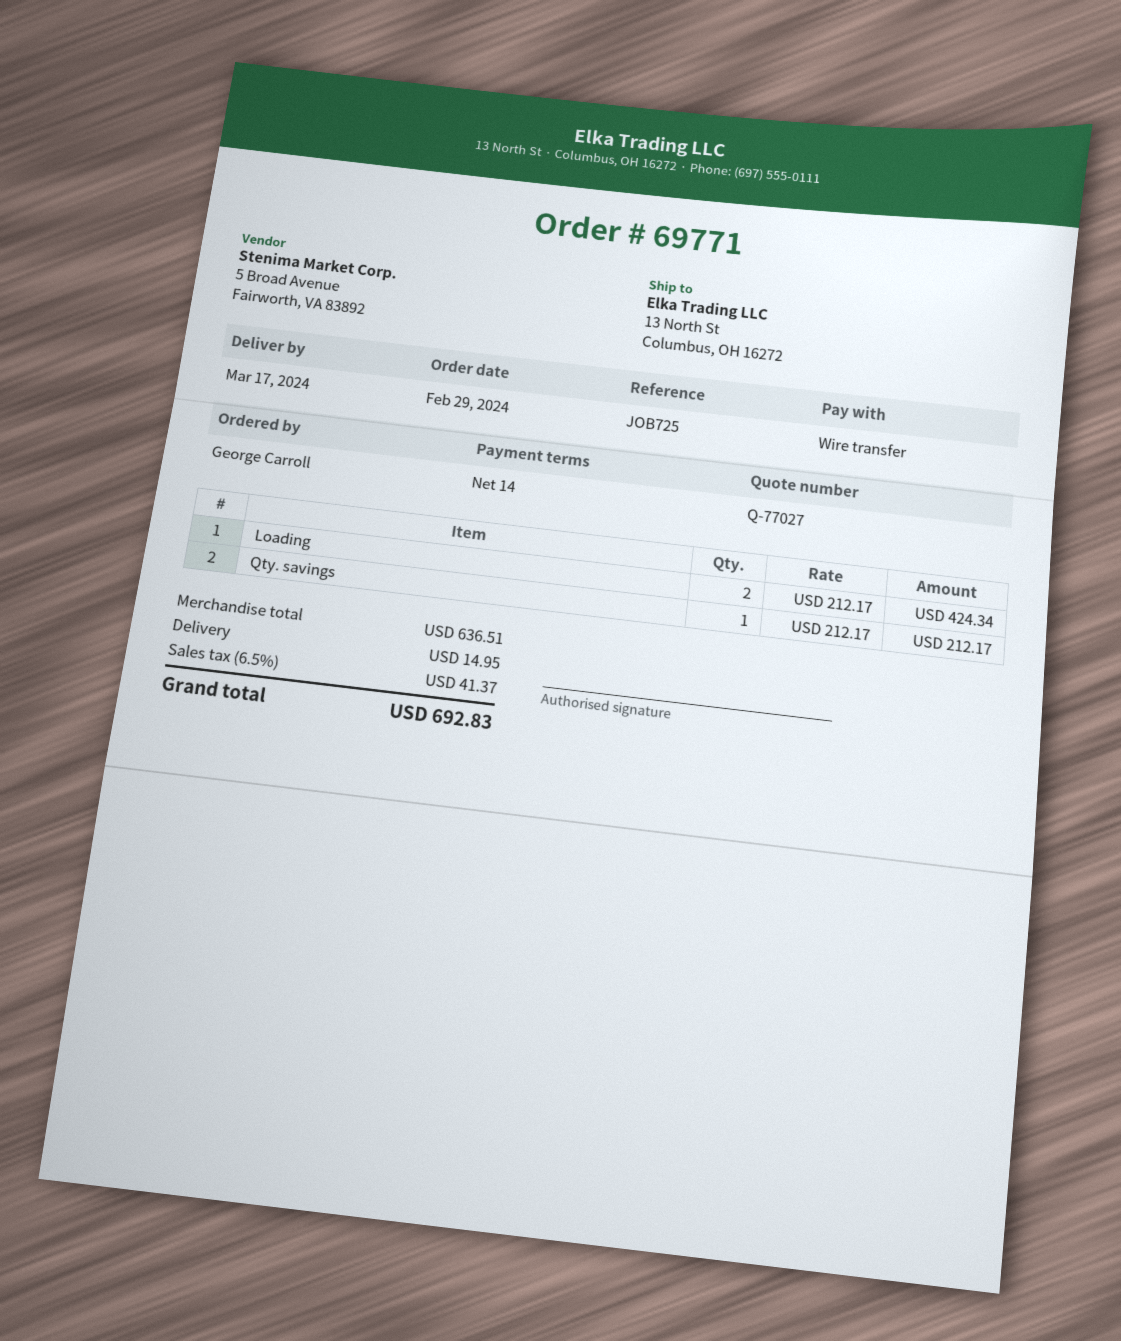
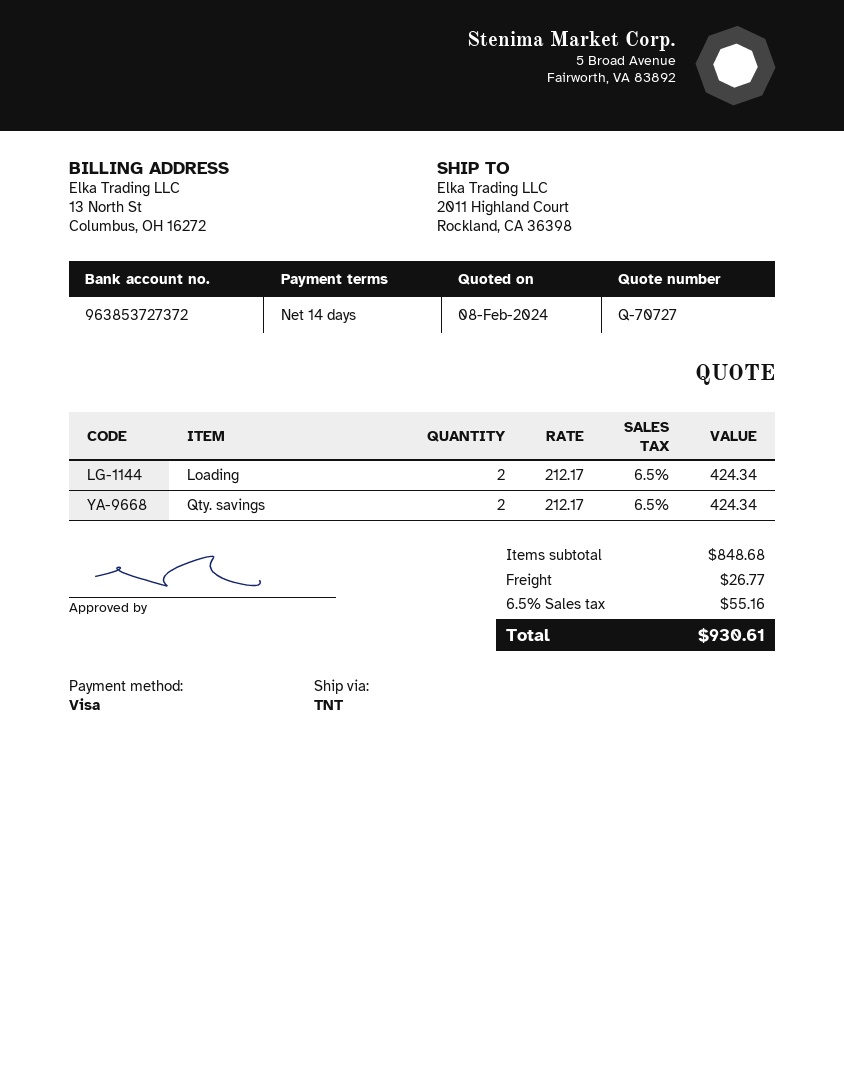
quote number: Q-77027 -> Q-70727
payment method: bank transfer -> Visa
ship to: 13 North St, Columbus, OH 16272 -> 2011 Highland Court, Rockland, CA 36398
Qty. savings: 1 x 212.17 = 212.17 -> 2 x 212.17 = 424.34
subtotal: 636.51 -> 848.68
shipping: 14.95 -> 26.77
tax: 6.5% = 41.37 -> 6.5% = 55.16
total: 692.83 -> 930.61

